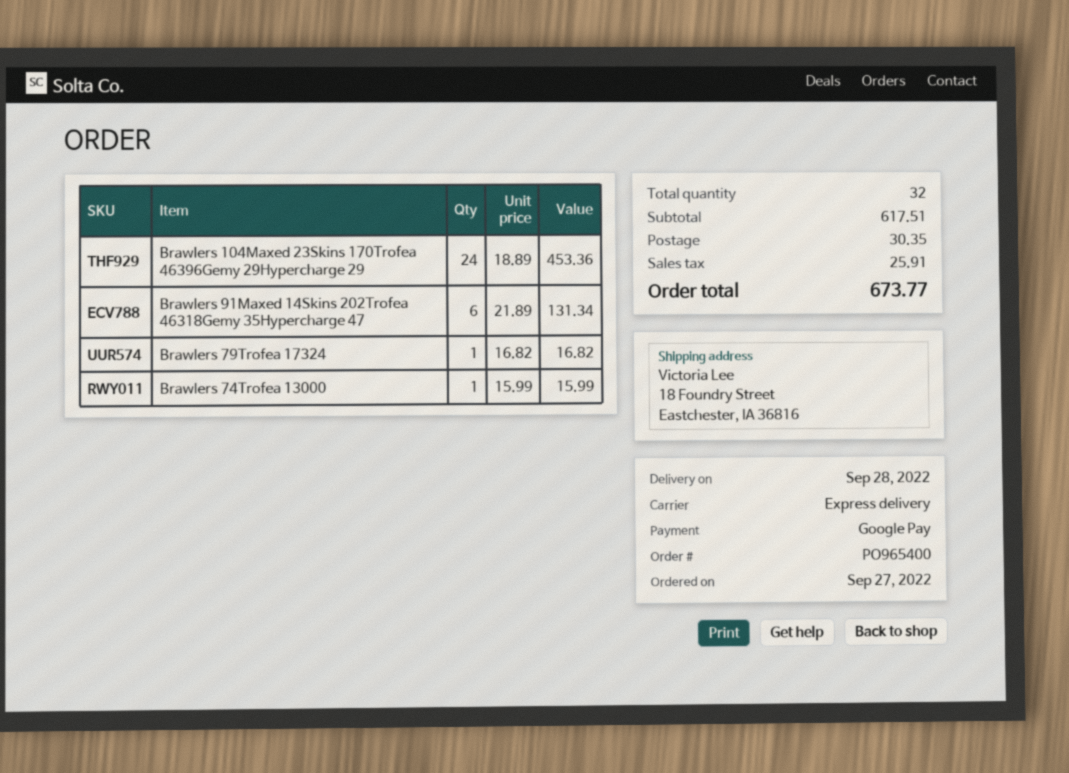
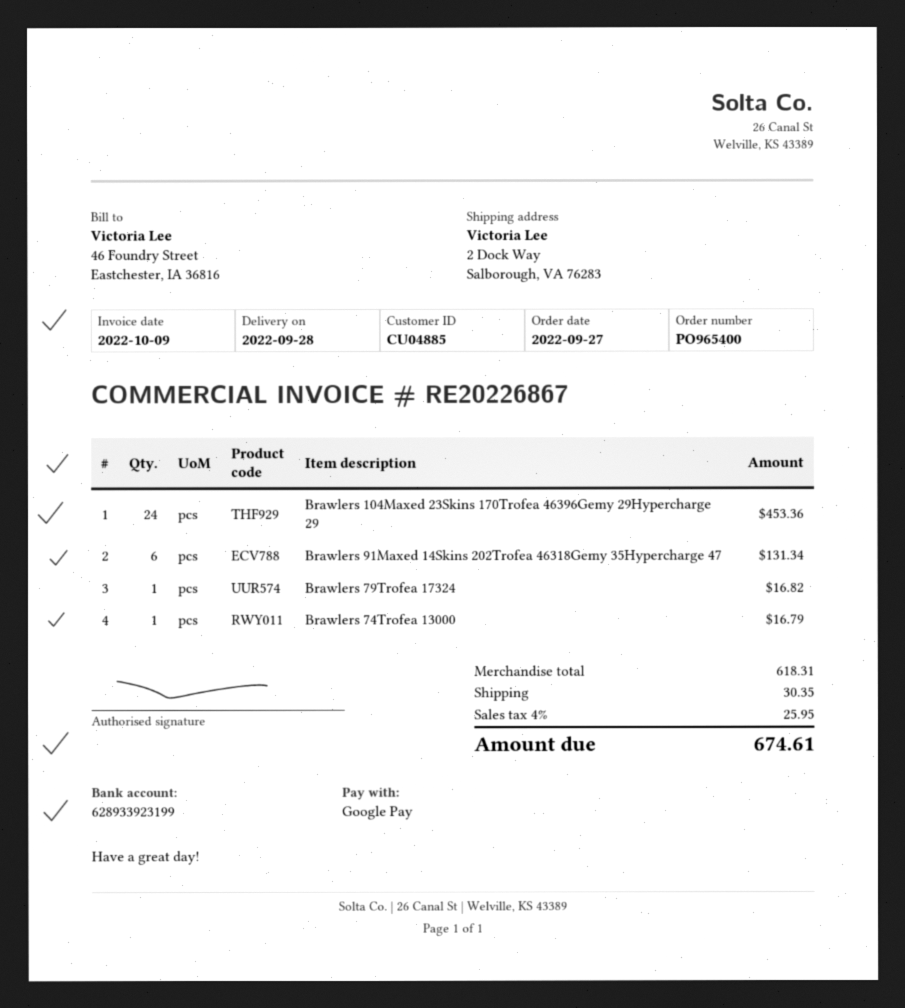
ship to: 18 Foundry Street, Eastchester, IA 36816 -> 2 Dock Way, Salborough, VA 76283
Brawlers 74Trofea 13000: 1 for 15.99 -> 1 for 16.79
subtotal: 617.51 -> 618.31
tax: 25.91 -> 25.95
total: 673.77 -> 674.61

